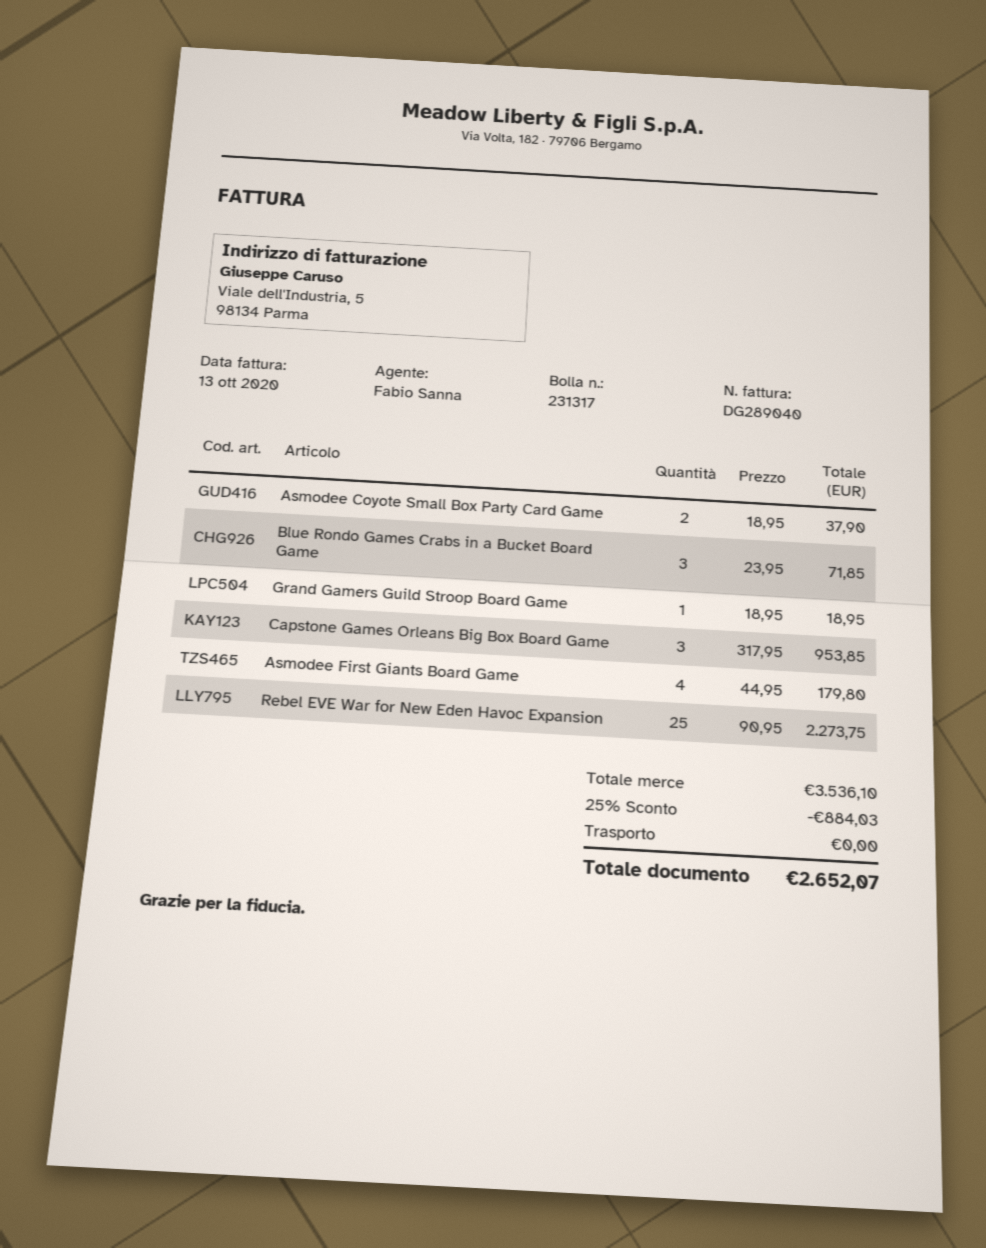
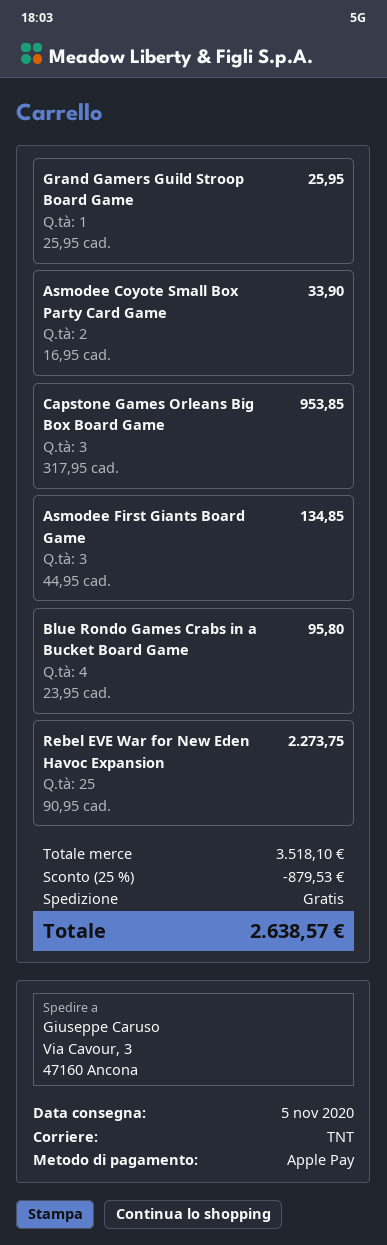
Asmodee Coyote Small Box Party Card Game: 2 x 18.95 = 37.90 -> 2 x 16.95 = 33.90
Blue Rondo Games Crabs in a Bucket Board Game: 3 x 23.95 = 71.85 -> 4 x 23.95 = 95.80
Grand Gamers Guild Stroop Board Game: 1 x 18.95 = 18.95 -> 1 x 25.95 = 25.95
Asmodee First Giants Board Game: 4 x 44.95 = 179.80 -> 3 x 44.95 = 134.85
subtotal: 3536.10 -> 3518.10
discount: 25% = 884.03 -> 25% = 879.53
total: 2652.07 -> 2638.57

